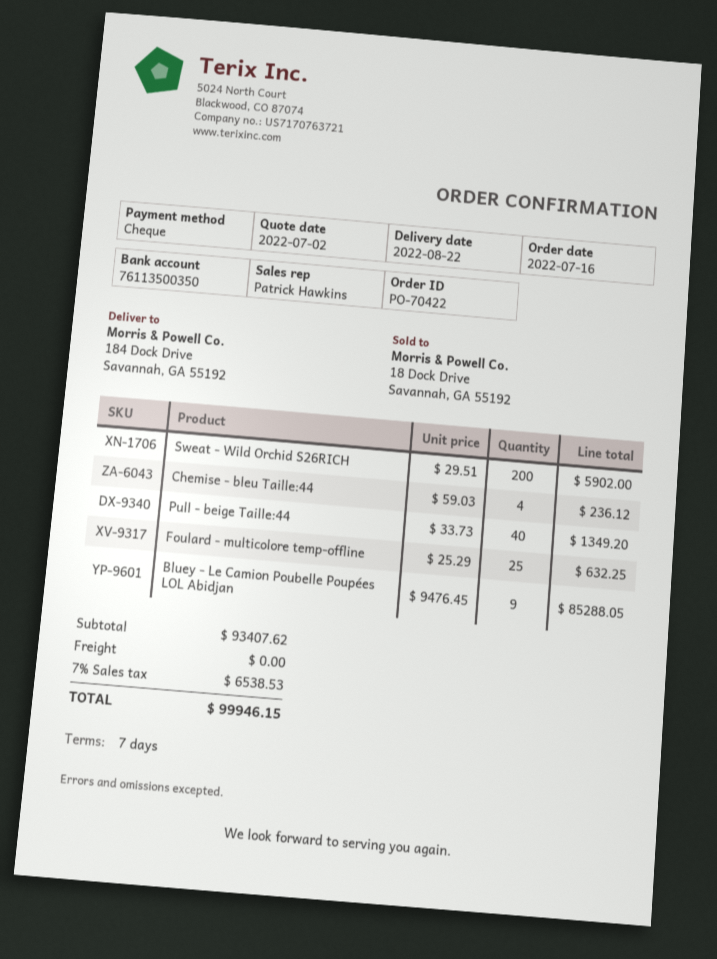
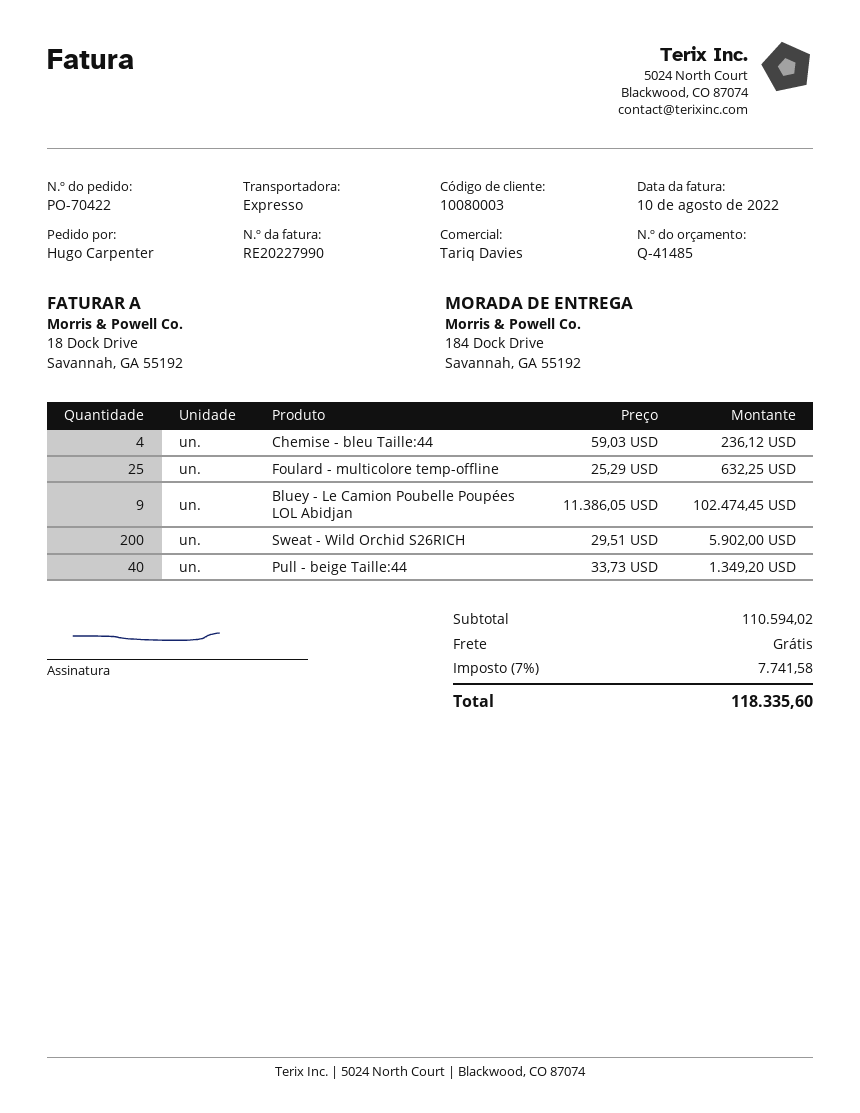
sales rep: Patrick Hawkins -> Tariq Davies
Bluey - Le Camion Poubelle Poupées LOL Abidjan: 9 x 9476.45 = 85288.05 -> 9 x 11386.05 = 102474.45
subtotal: 93407.62 -> 110594.02
tax: 7% = 6538.53 -> 7% = 7741.58
total: 99946.15 -> 118335.60

